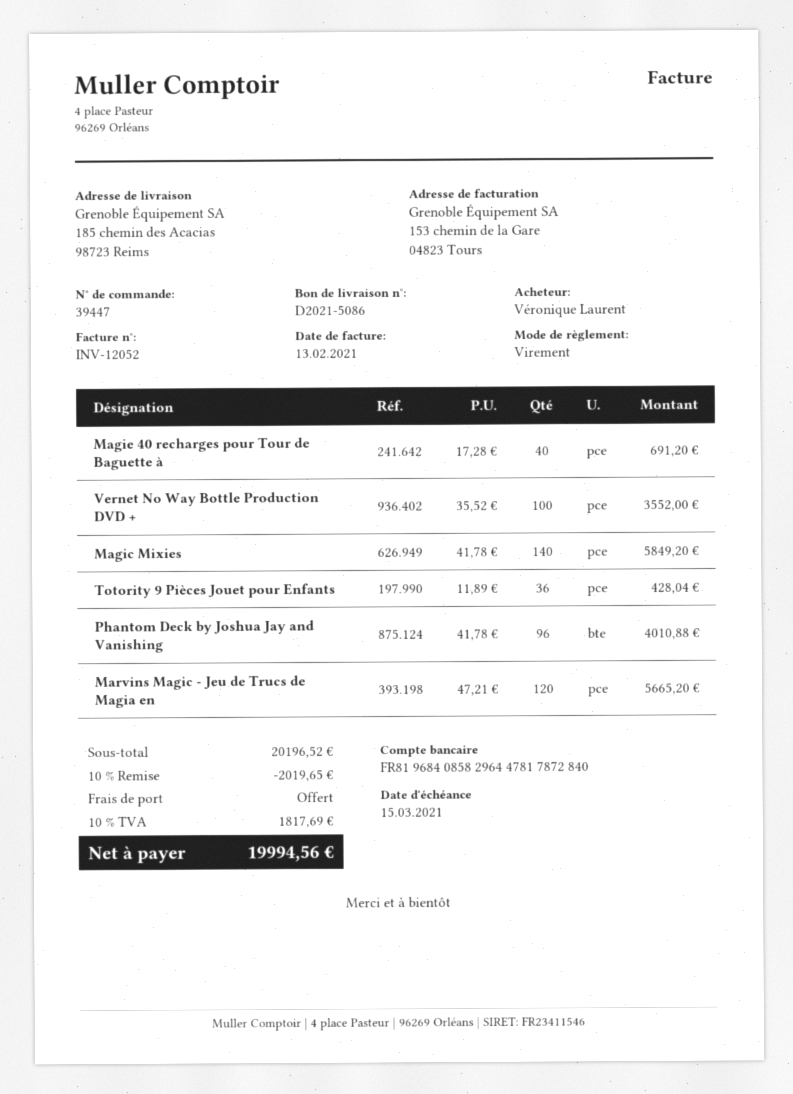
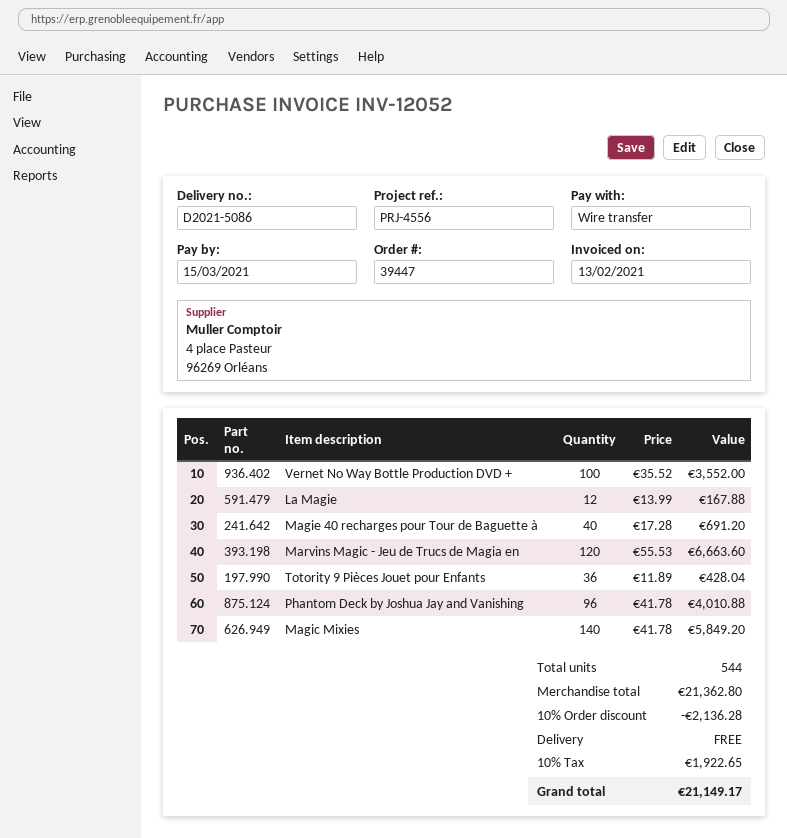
Marvins Magic - Jeu de Trucs de Magia en: 120 x 47.21 = 5665.20 -> 120 x 55.53 = 6663.60
La Magie: none -> 12 x 13.99 = 167.88
subtotal: 20196.52 -> 21362.80
discount: 10% = 2019.65 -> 10% = 2136.28
tax: 10% = 1817.69 -> 10% = 1922.65
total: 19994.56 -> 21149.17

